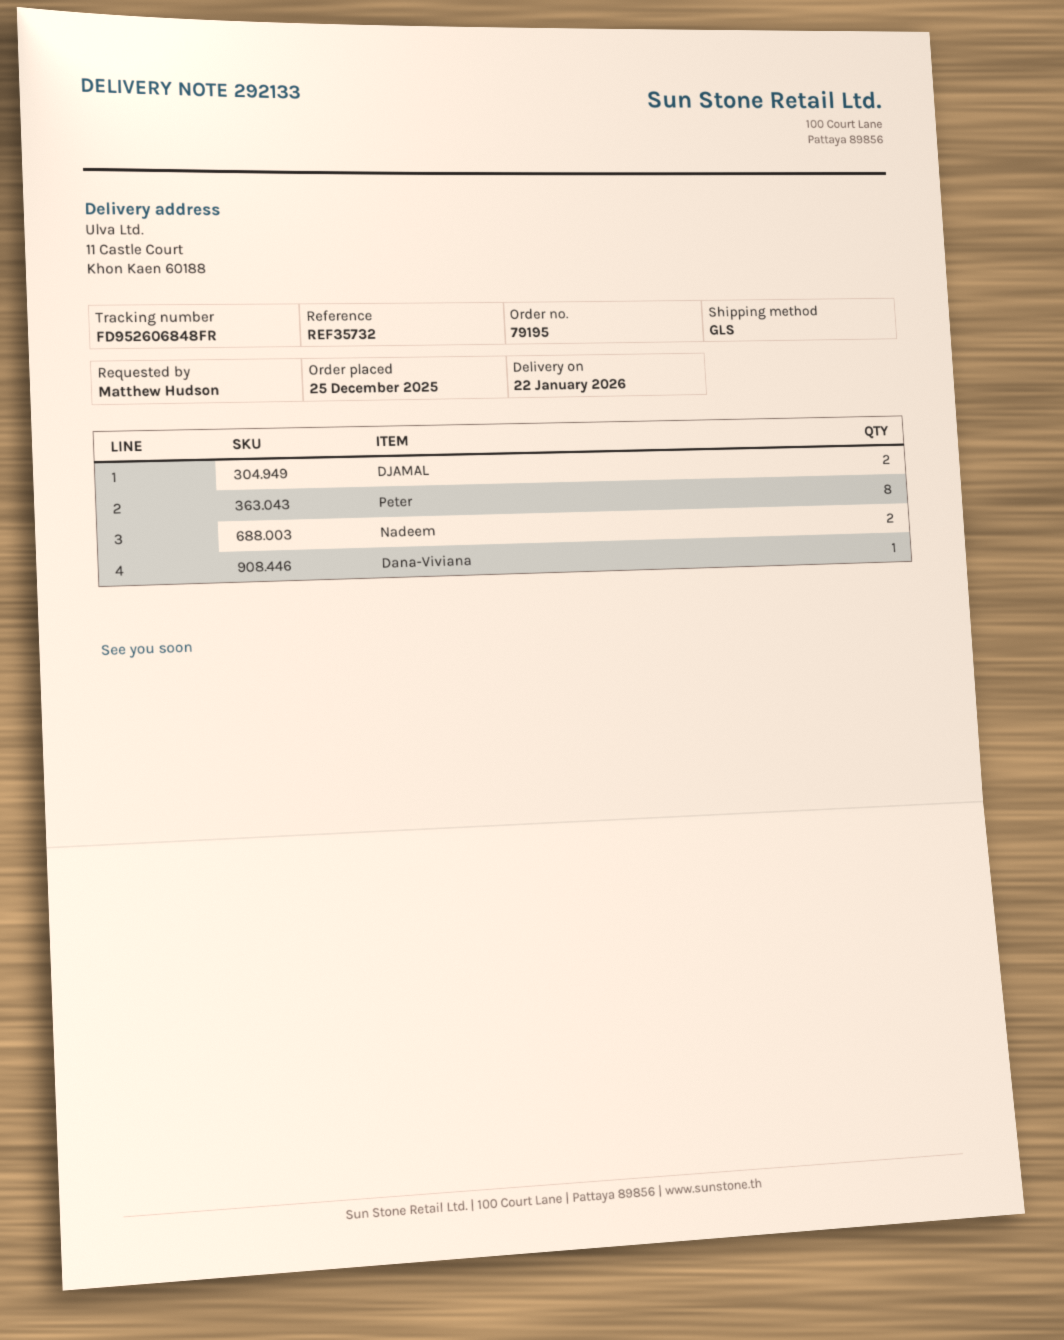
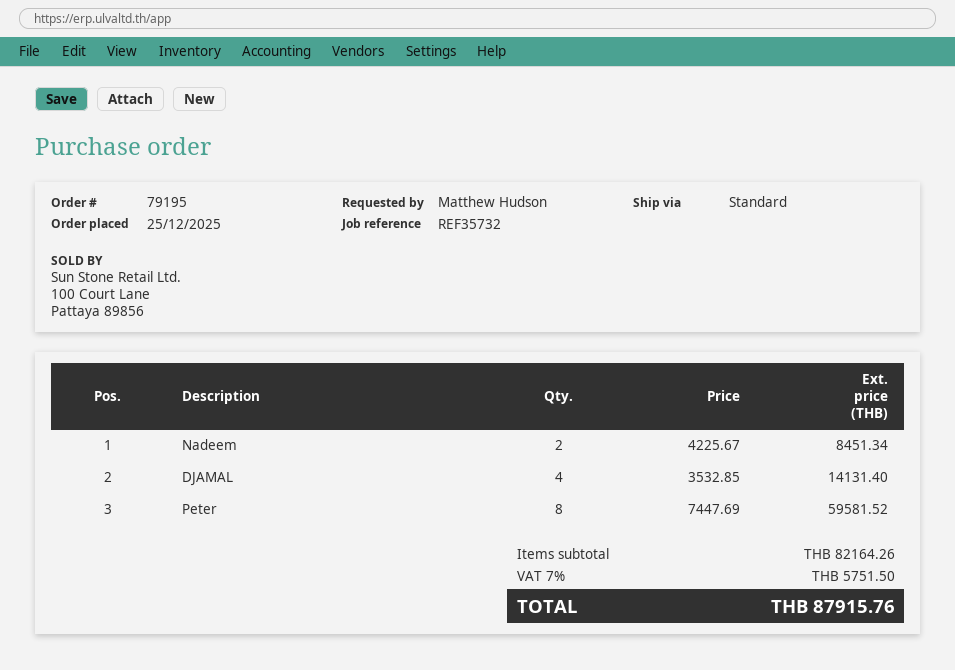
shipping method: GLS -> standard
DJAMAL: 2 -> 4
Dana-Viviana: 1 -> none

